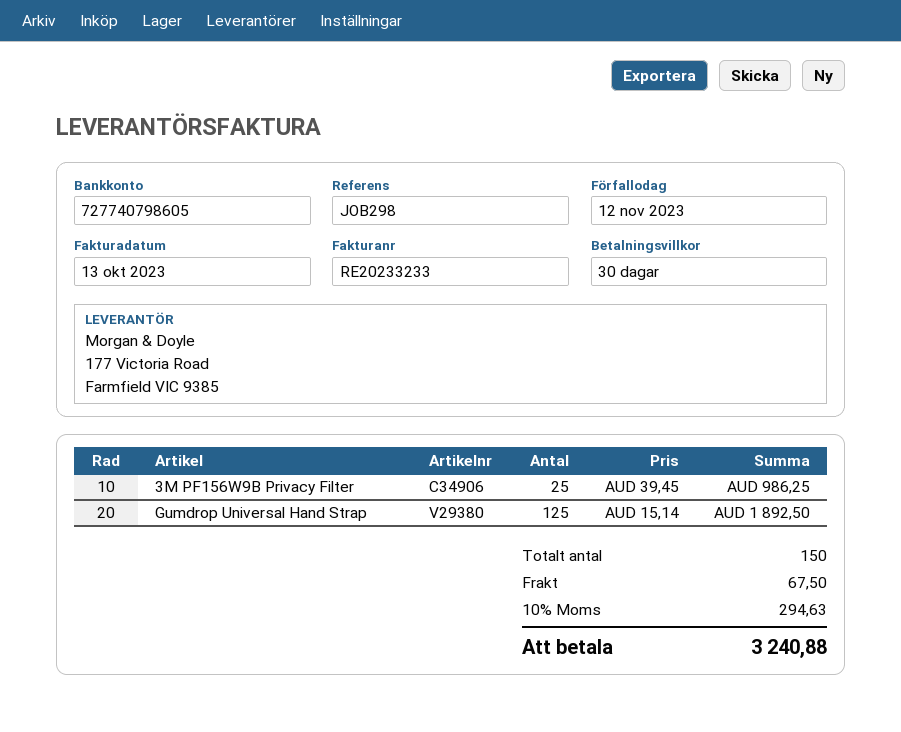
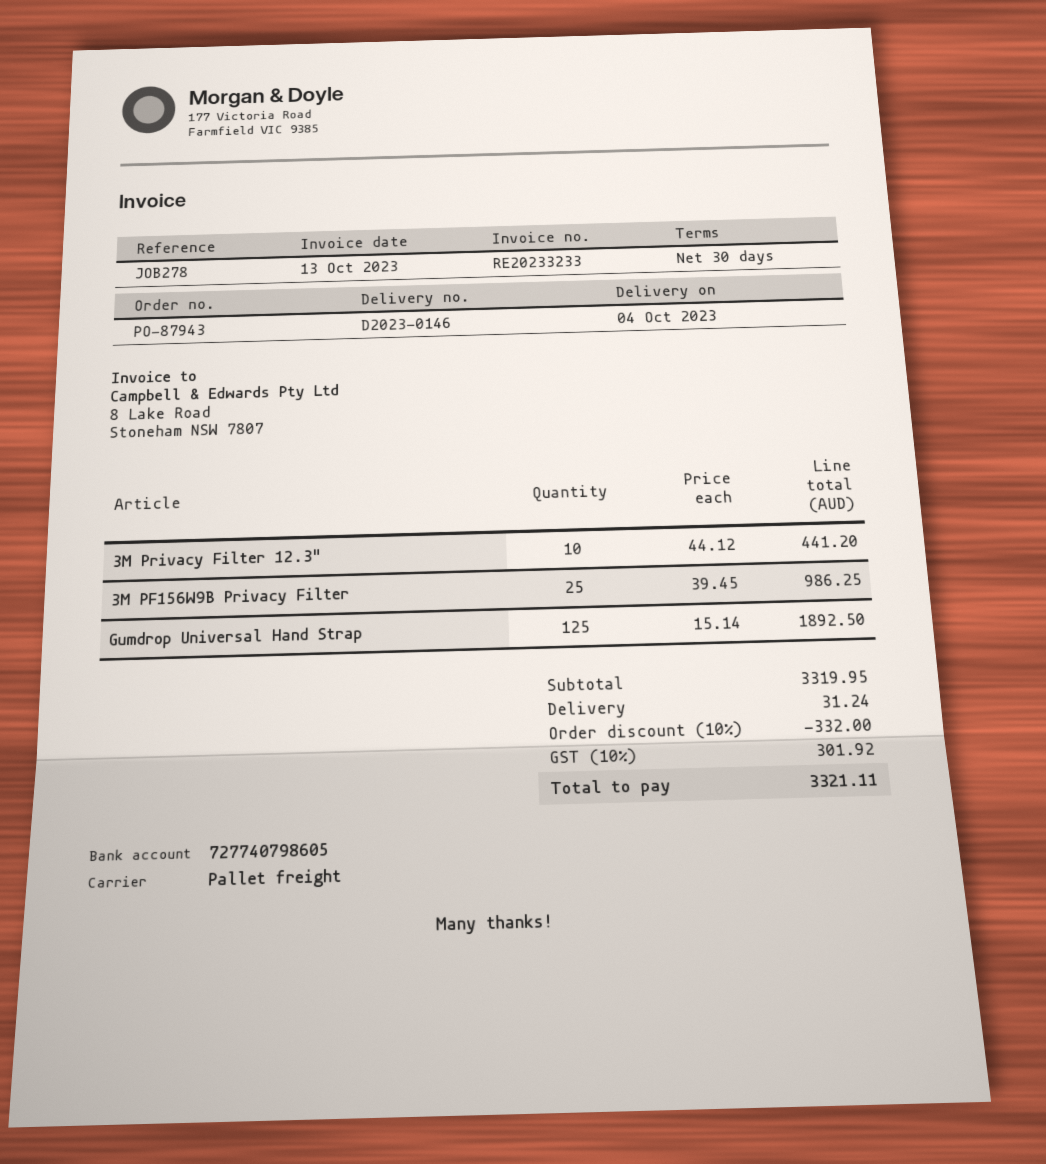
reference: JOB298 -> JOB278
3M Privacy Filter 12.3": none -> 10 x 44.12 = 441.20
discount: none -> 10% = 332.00
shipping: 67.50 -> 31.24
tax: 10% = 294.63 -> 10% = 301.92
total: 3240.88 -> 3321.11

